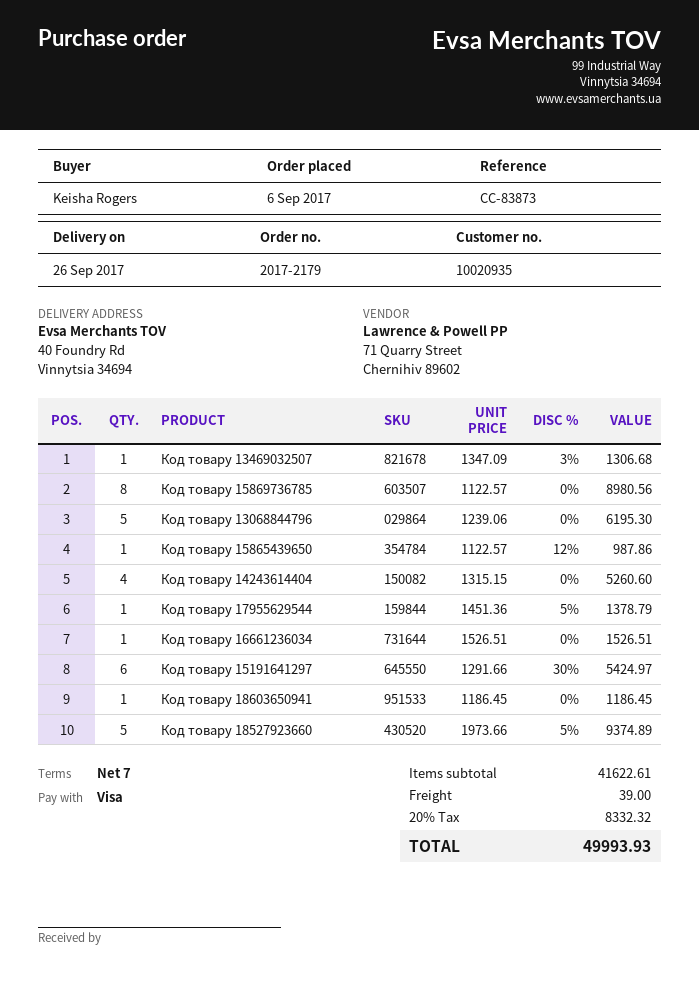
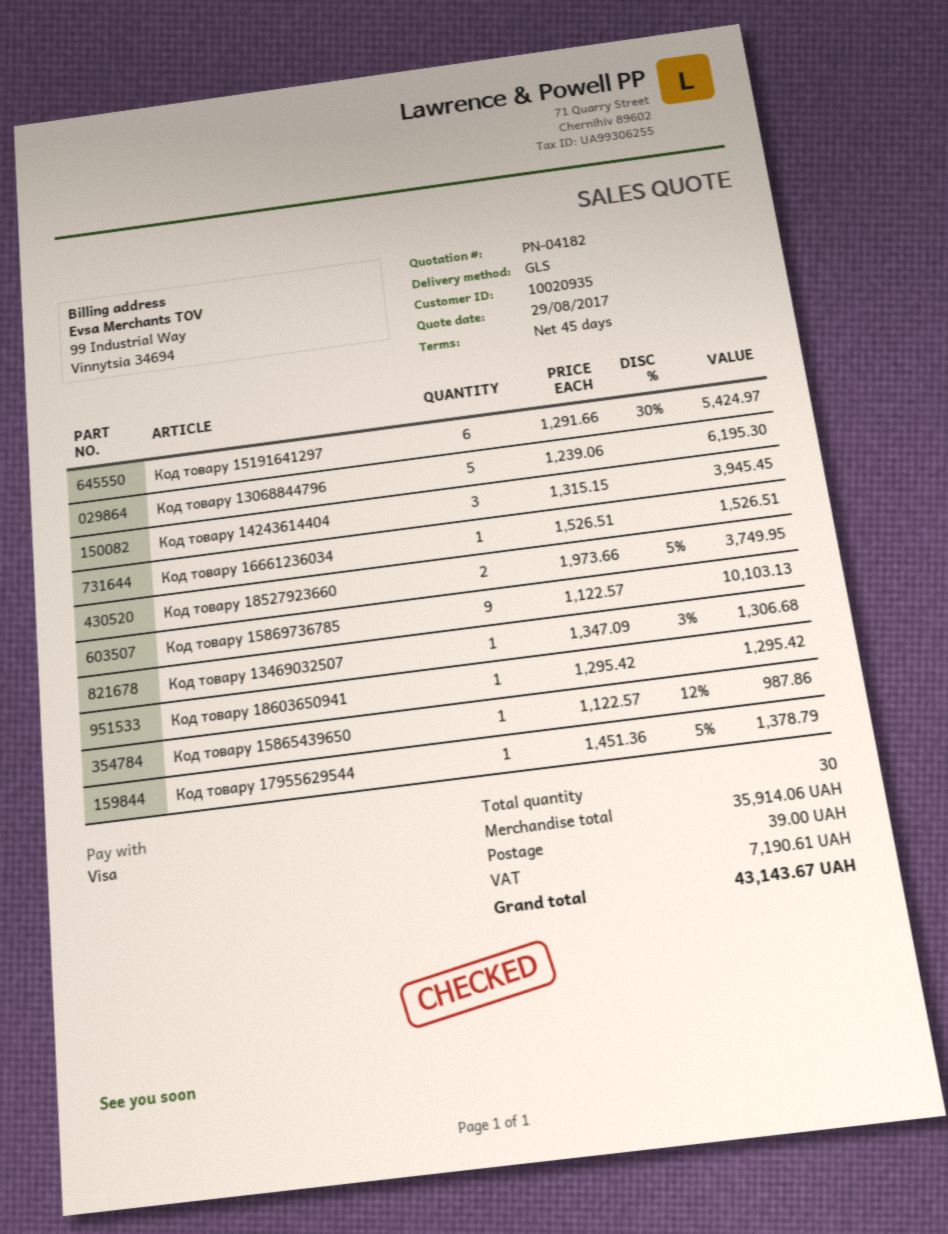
payment terms: 7 days -> 45 days
Код товару 15869736785: 8 x 1122.57 = 8980.56 -> 9 x 1122.57 = 10103.13
Код товару 14243614404: 4 x 1315.15 = 5260.60 -> 3 x 1315.15 = 3945.45
Код товару 18603650941: 1 x 1186.45 = 1186.45 -> 1 x 1295.42 = 1295.42
Код товару 18527923660: 5 x 1973.66 - 5% = 9374.89 -> 2 x 1973.66 - 5% = 3749.95
subtotal: 41622.61 -> 35914.06
tax: 8332.32 -> 7190.61
total: 49993.93 -> 43143.67

